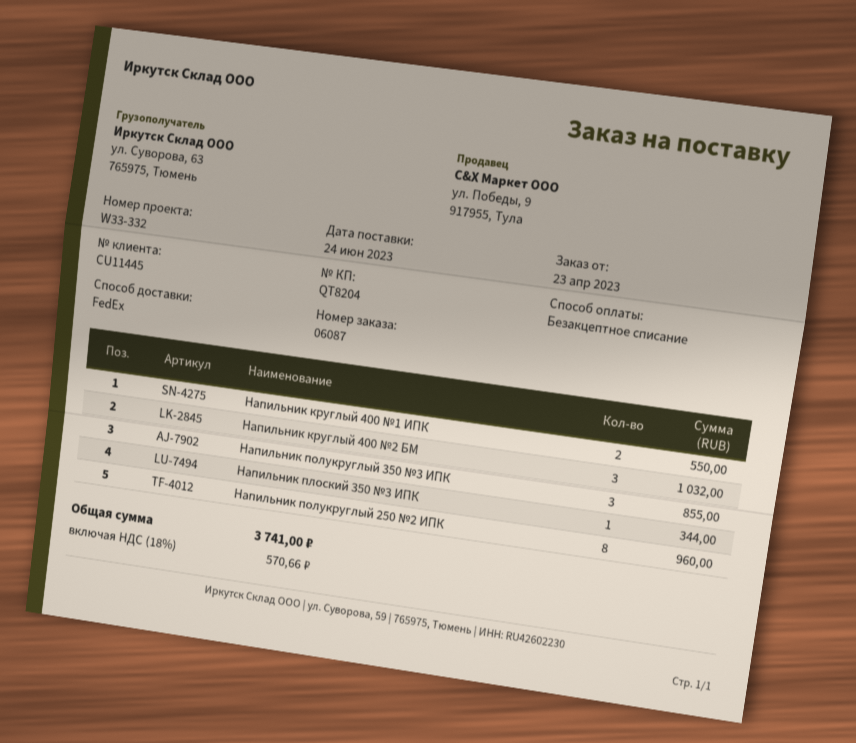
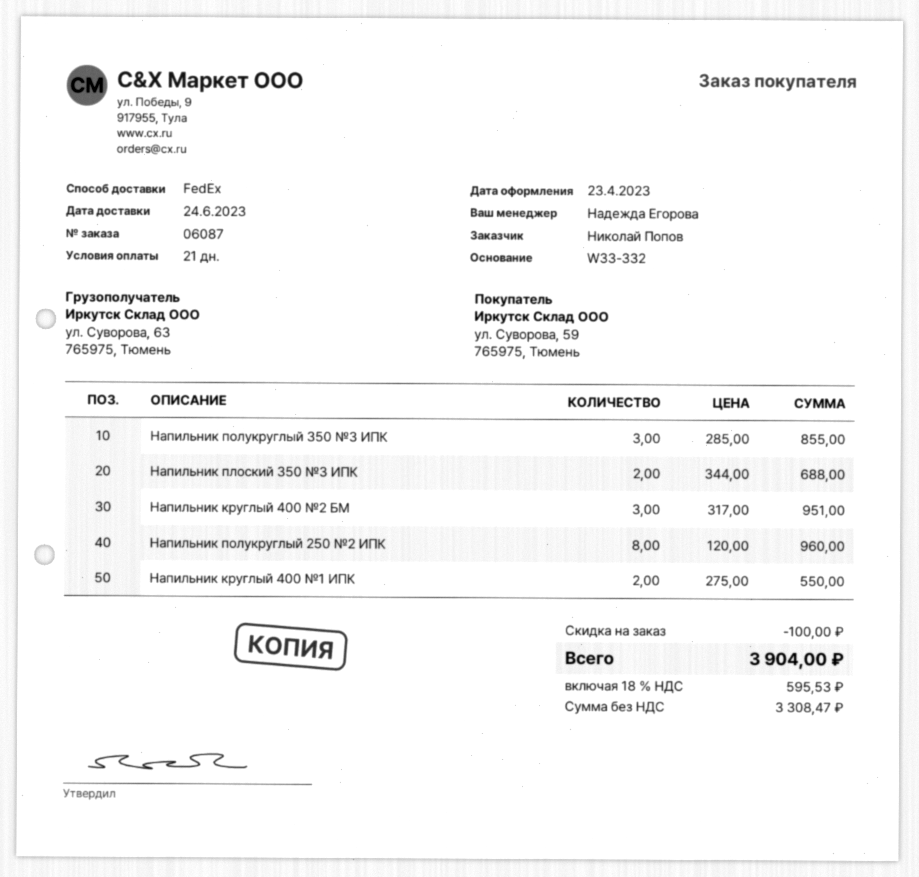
Напильник круглый 400 №2 БМ: 3 for 1032.00 -> 3 for 951.00
Напильник плоский 350 №3 ИПК: 1 for 344.00 -> 2 for 688.00
discount: none -> 100.00
tax: 18% = 570.66 -> 18% = 595.53
total: 3741.00 -> 3904.00

